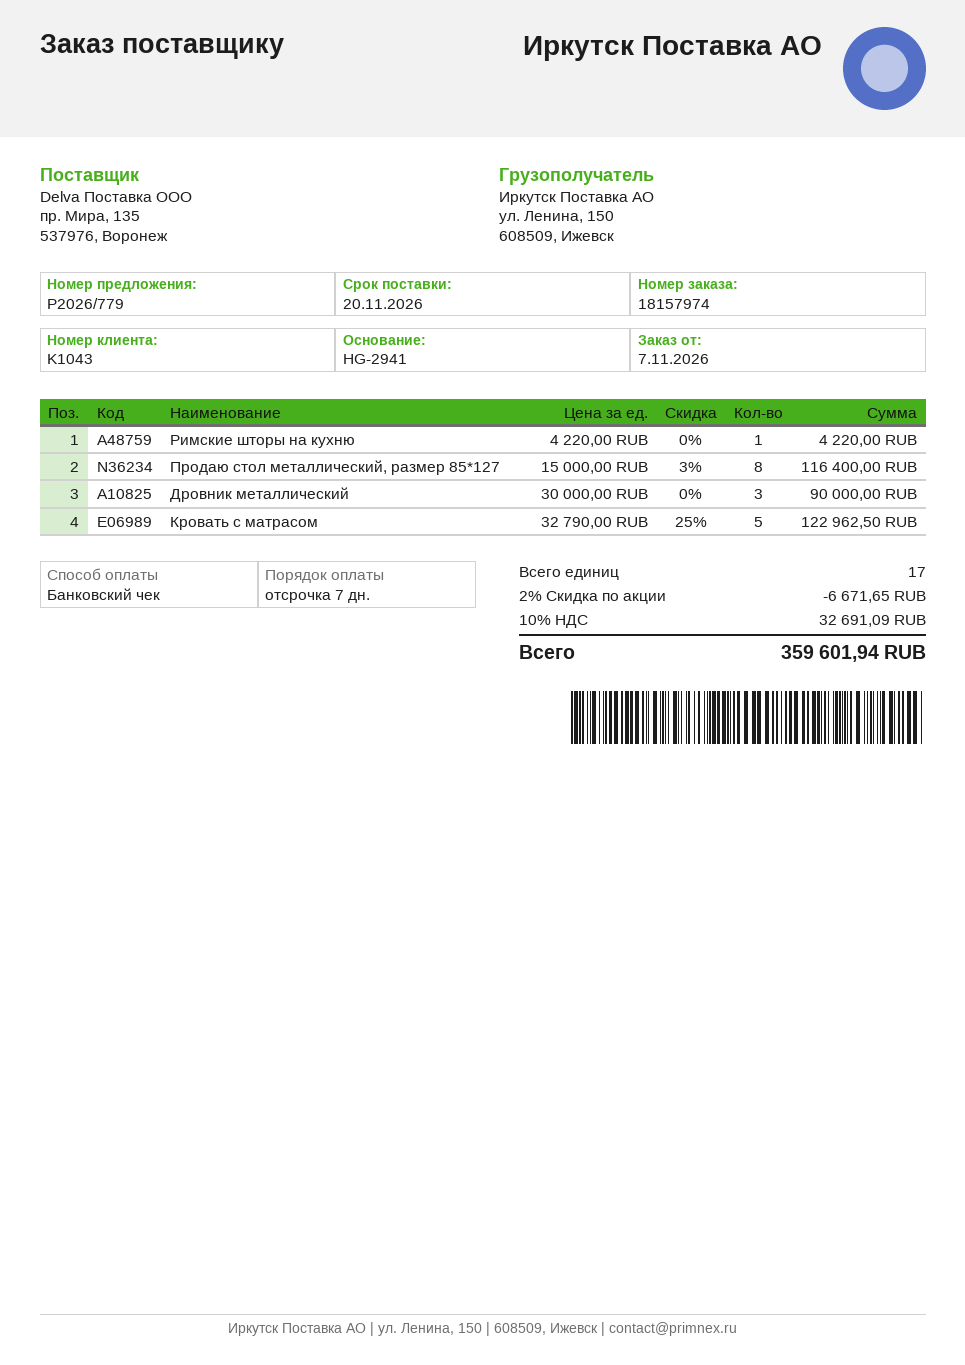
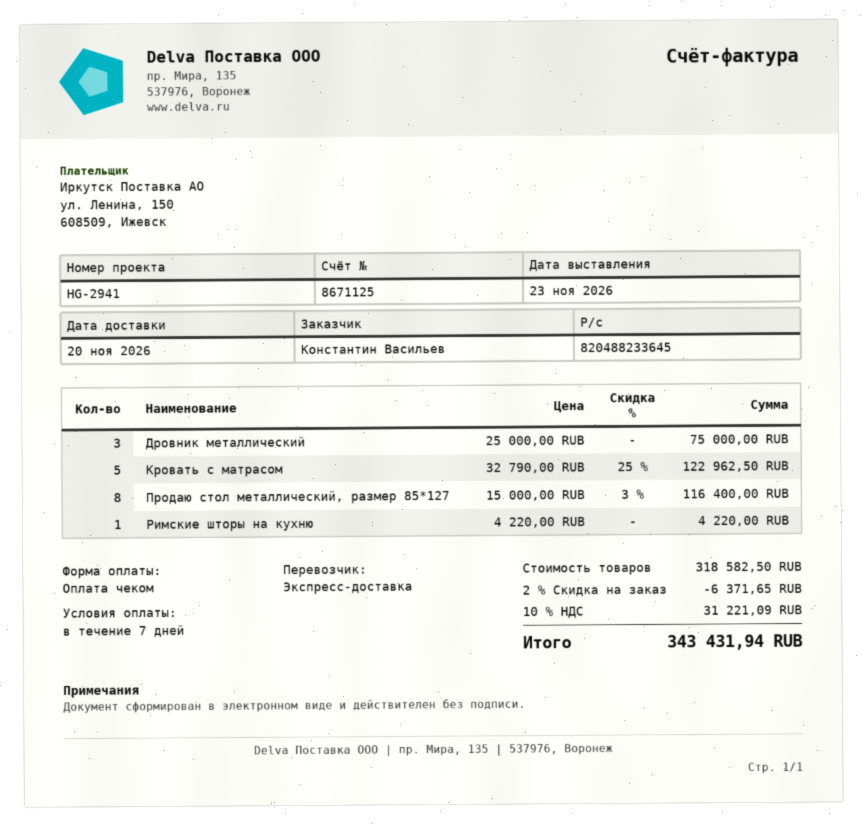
Дровник металлический: 3 x 30000.00 = 90000.00 -> 3 x 25000.00 = 75000.00
discount: 2% = 6671.65 -> 2% = 6371.65
tax: 10% = 32691.09 -> 10% = 31221.09
total: 359601.94 -> 343431.94

